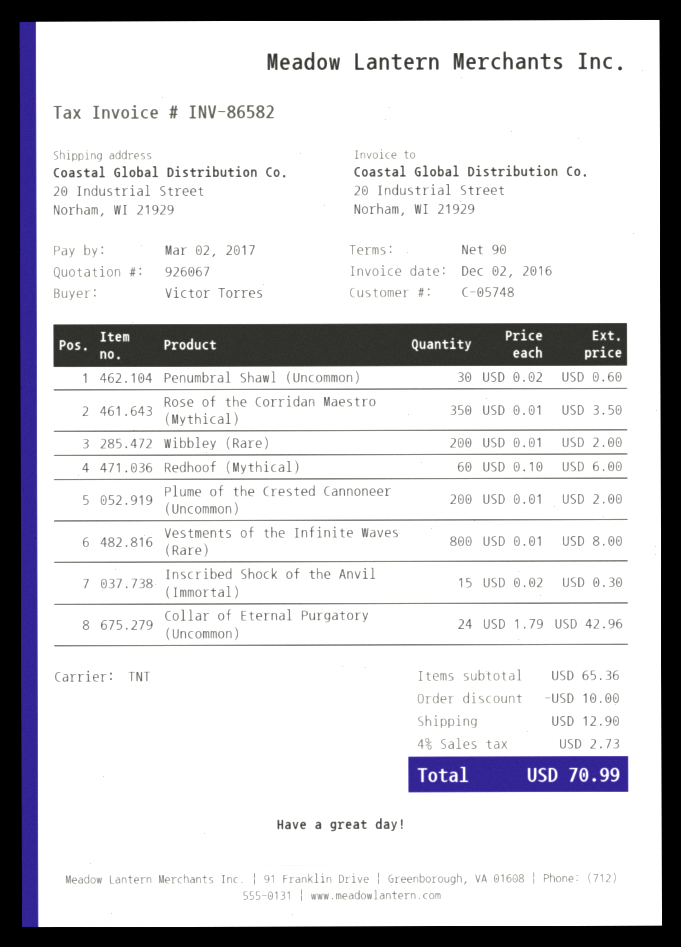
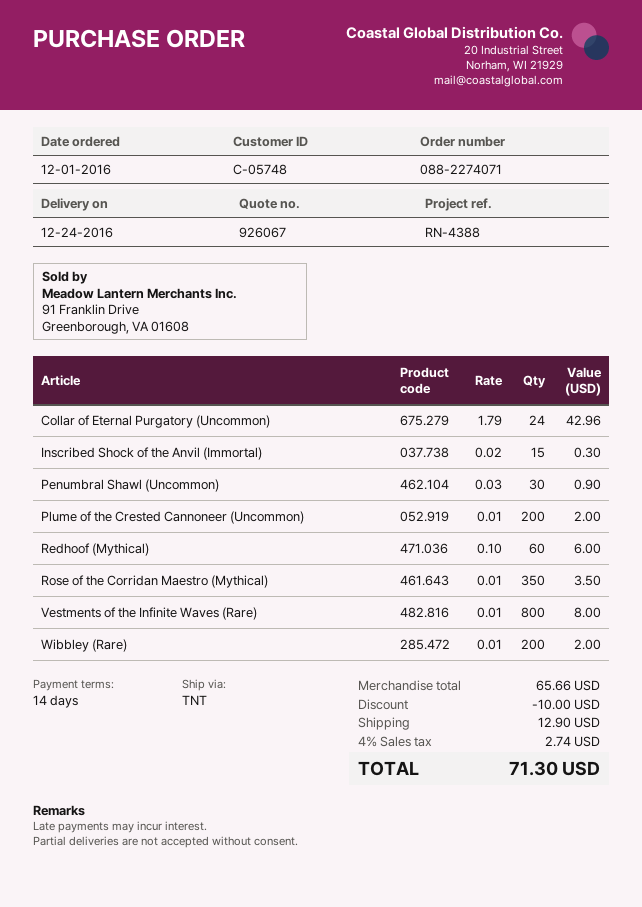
payment terms: 90 days -> 14 days
Penumbral Shawl (Uncommon): 30 x 0.02 = 0.60 -> 30 x 0.03 = 0.90
subtotal: 65.36 -> 65.66
tax: 4% = 2.73 -> 4% = 2.74
total: 70.99 -> 71.30

